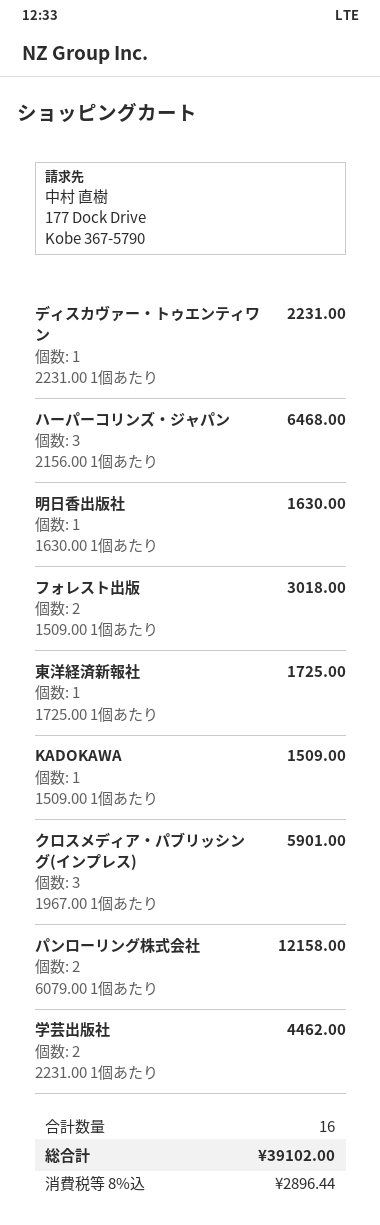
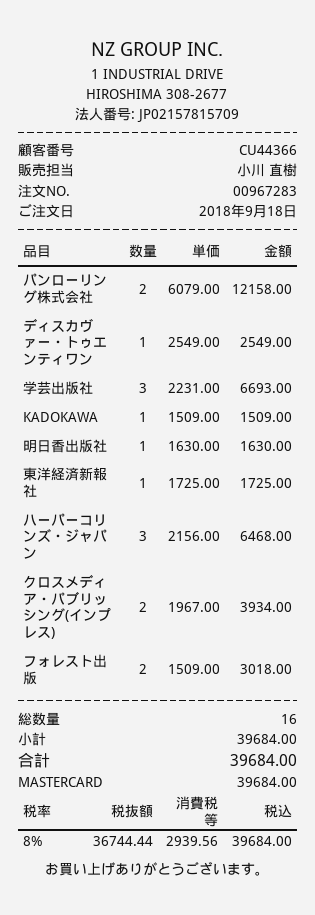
ディスカヴァー・トゥエンティワン: 1 x 2231.00 = 2231.00 -> 1 x 2549.00 = 2549.00
クロスメディア・パブリッシング(インプレス): 3 x 1967.00 = 5901.00 -> 2 x 1967.00 = 3934.00
学芸出版社: 2 x 2231.00 = 4462.00 -> 3 x 2231.00 = 6693.00
tax: 8% = 2896.44 -> 8% = 2939.56
total: 39102.00 -> 39684.00

